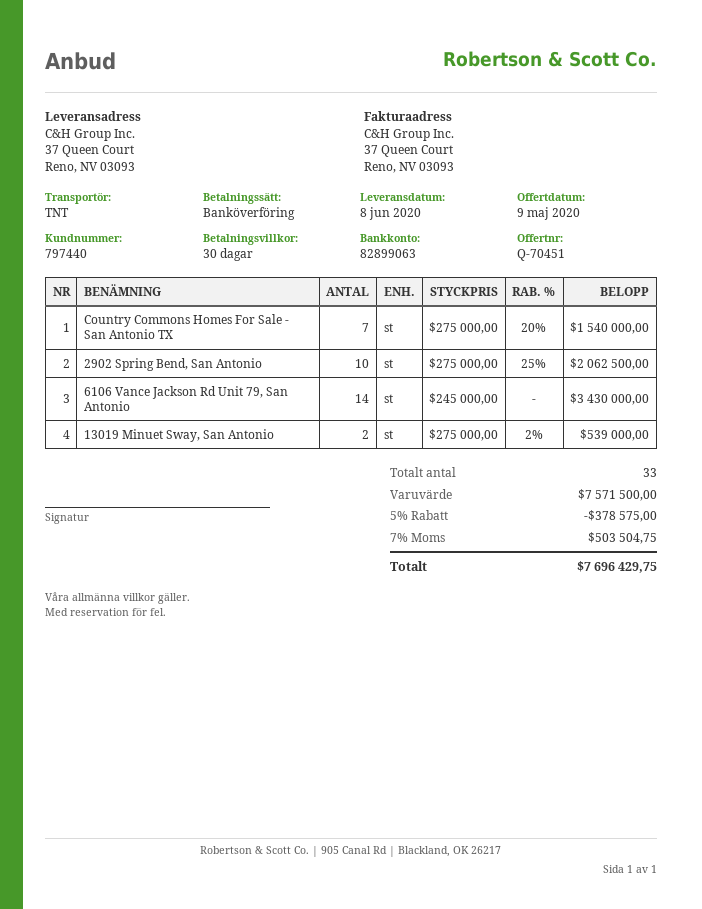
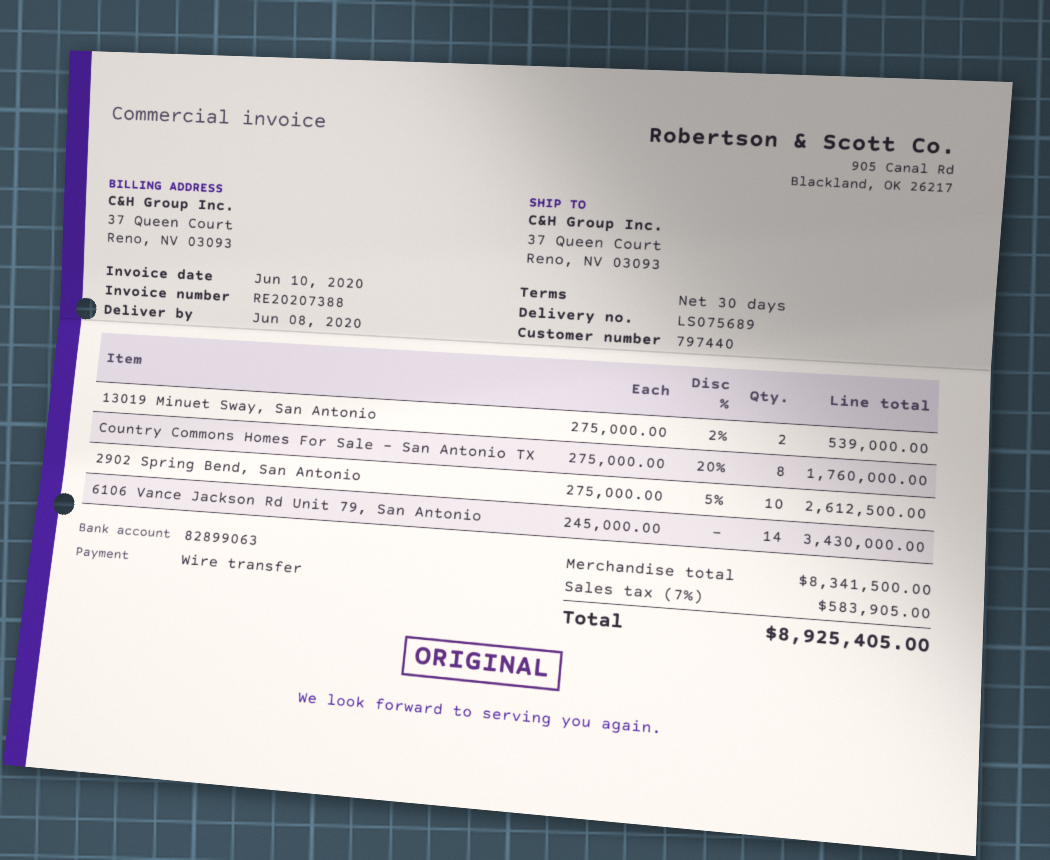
Country Commons Homes For Sale - San Antonio TX: 7 x 275000.00 - 20% = 1540000.00 -> 8 x 275000.00 - 20% = 1760000.00
2902 Spring Bend, San Antonio: 10 x 275000.00 - 25% = 2062500.00 -> 10 x 275000.00 - 5% = 2612500.00
subtotal: 7571500.00 -> 8341500.00
discount: 5% = 378575.00 -> none
tax: 7% = 503504.75 -> 7% = 583905.00
total: 7696429.75 -> 8925405.00

